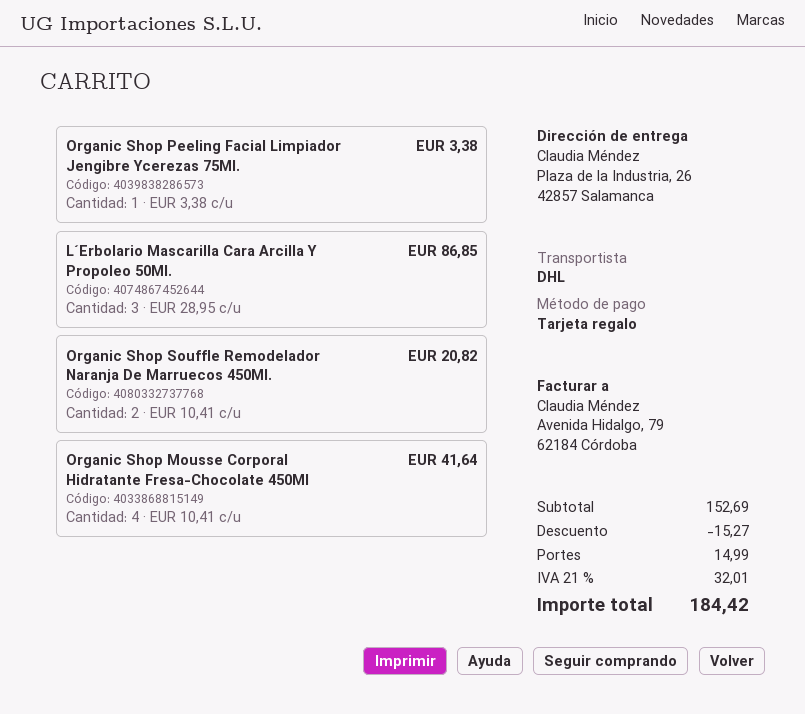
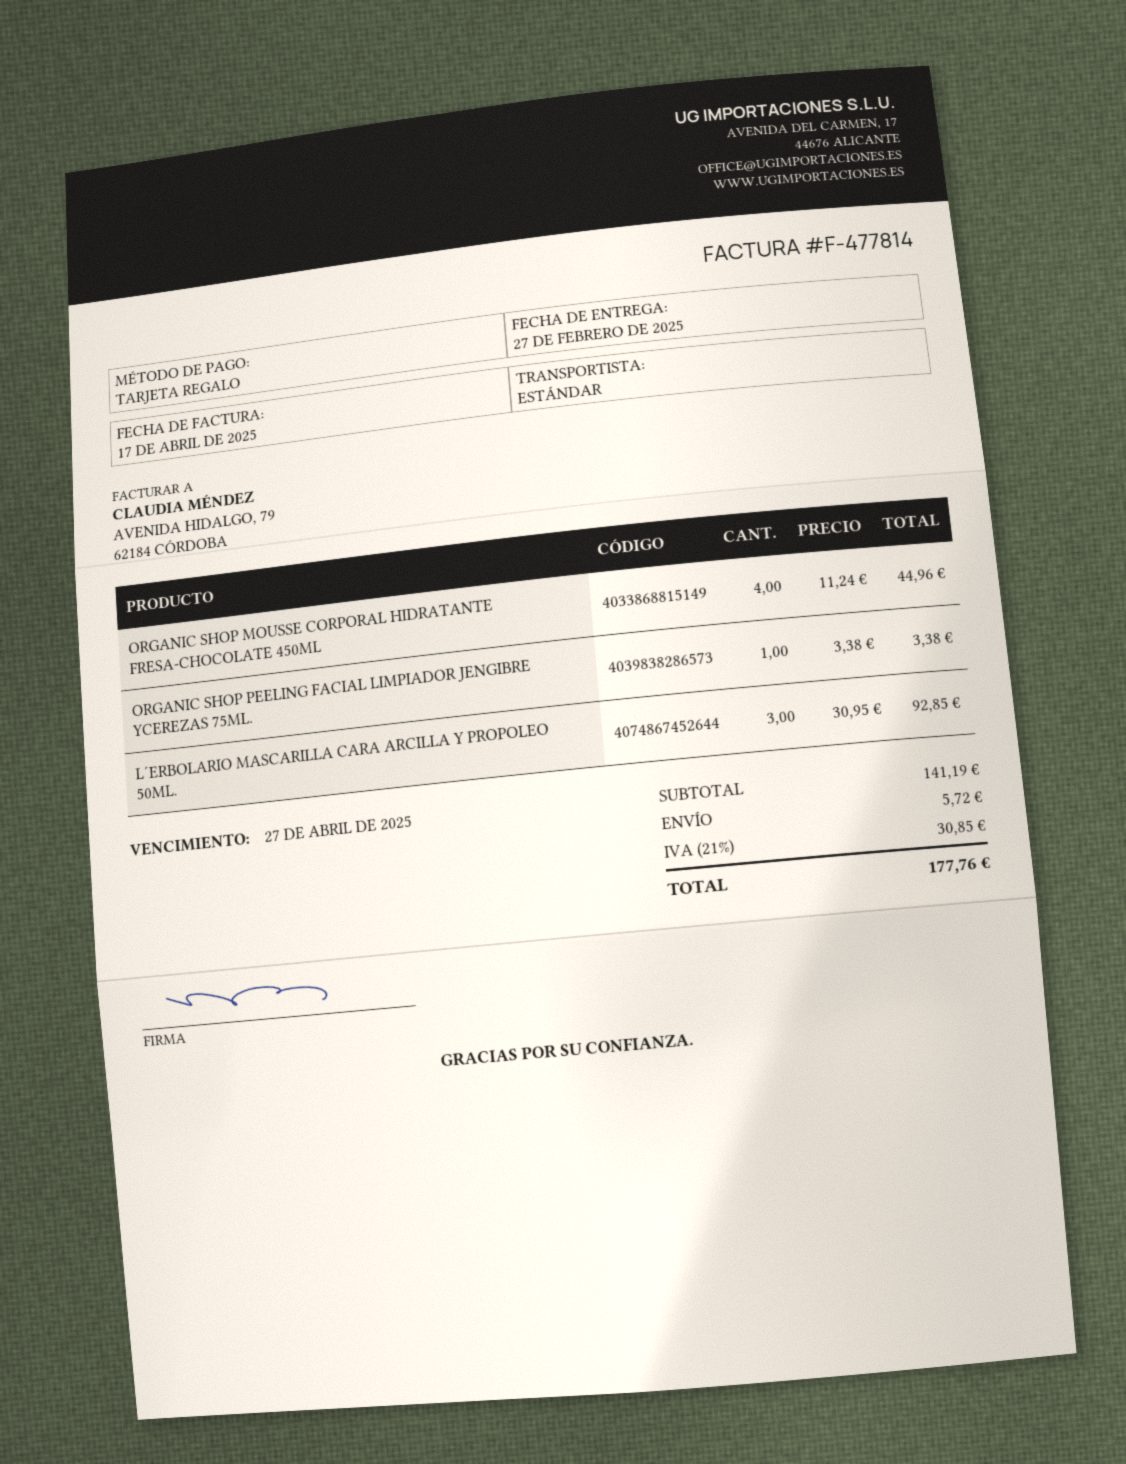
shipping method: DHL -> standard
L´Erbolario Mascarilla Cara Arcilla Y Propoleo 50Ml.: 3 x 28.95 = 86.85 -> 3 x 30.95 = 92.85
Organic Shop Souffle Remodelador Naranja De Marruecos 450Ml.: 2 x 10.41 = 20.82 -> none
Organic Shop Mousse Corporal Hidratante Fresa-Chocolate 450Ml: 4 x 10.41 = 41.64 -> 4 x 11.24 = 44.96
subtotal: 152.69 -> 141.19
discount: 15.27 -> none
shipping: 14.99 -> 5.72
tax: 21% = 32.01 -> 21% = 30.85
total: 184.42 -> 177.76

